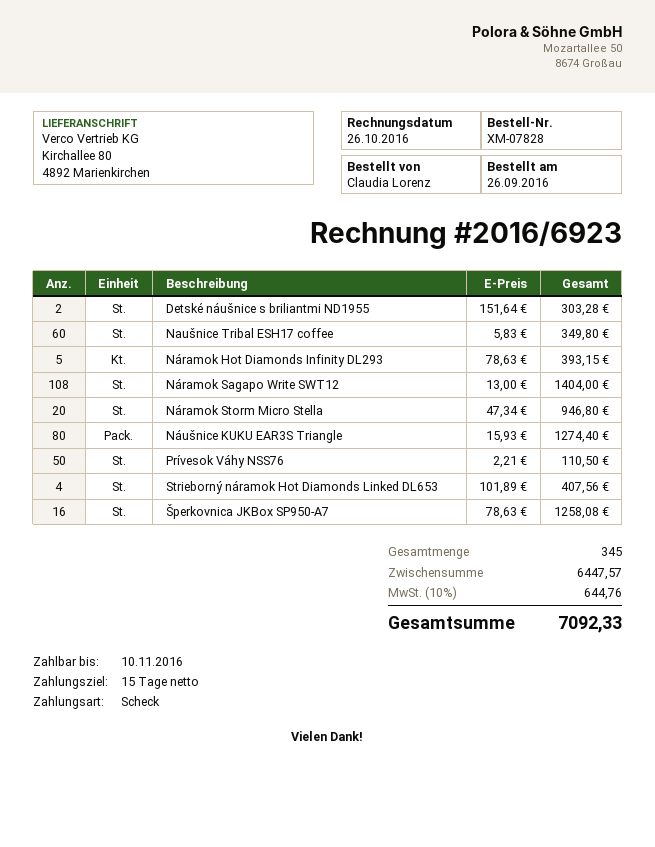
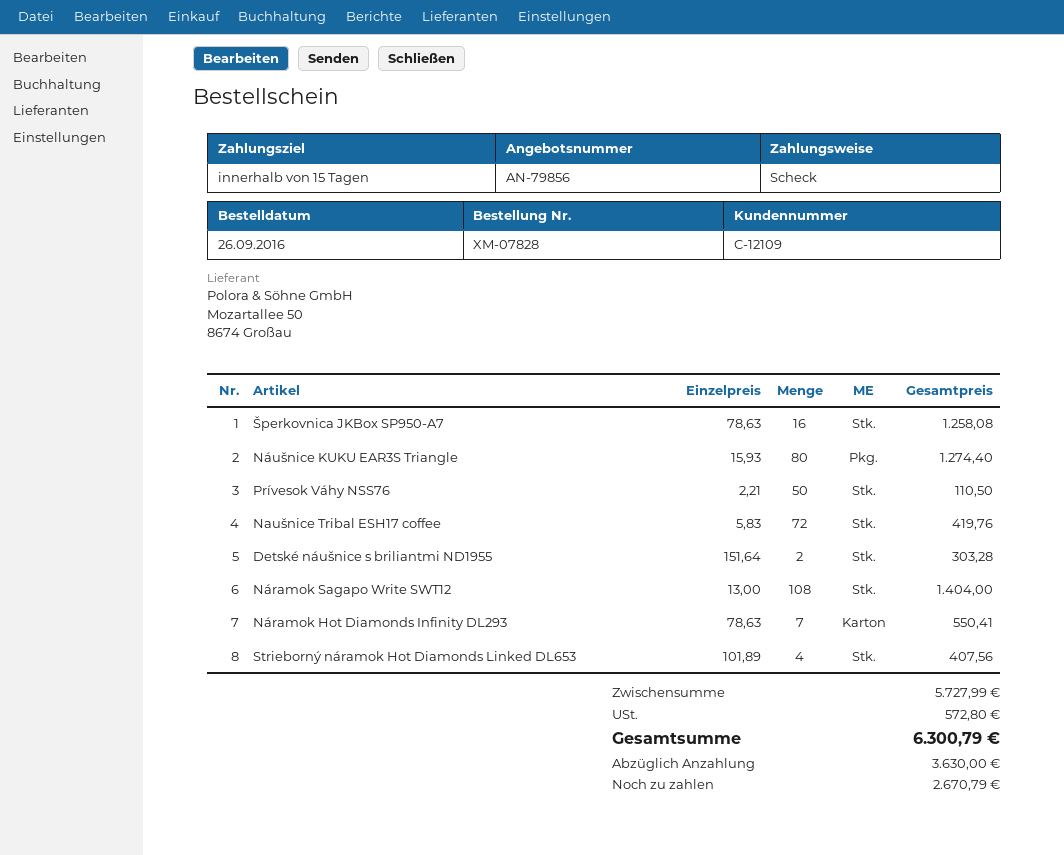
Naušnice Tribal ESH17 coffee: 60 x 5.83 = 349.80 -> 72 x 5.83 = 419.76
Náramok Hot Diamonds Infinity DL293: 5 x 78.63 = 393.15 -> 7 x 78.63 = 550.41
Náramok Storm Micro Stella: 20 x 47.34 = 946.80 -> none
subtotal: 6447.57 -> 5727.99
tax: 644.76 -> 572.80
total: 7092.33 -> 6300.79

